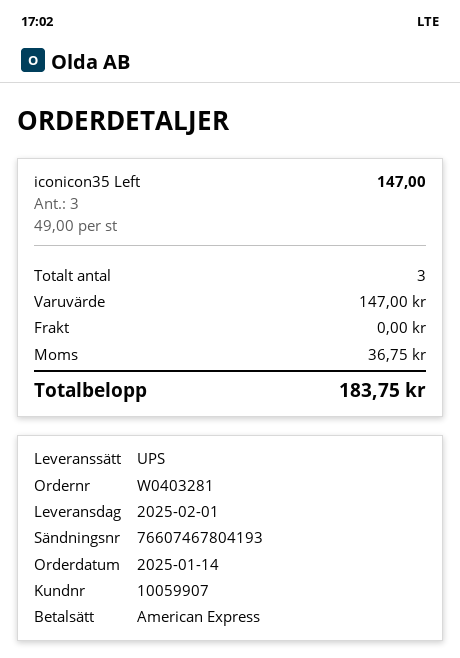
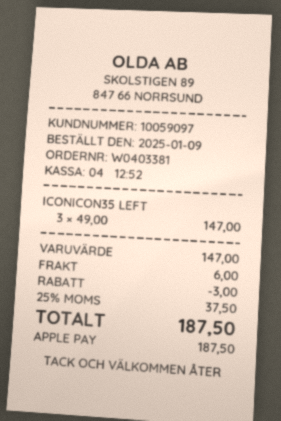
order number: W0403281 -> W0403381
order date: 2025-01-14 -> 2025-01-09
customer number: 10059907 -> 10059097
payment method: American Express -> Apple Pay
discount: none -> 3.00
shipping: 0.00 -> 6.00
tax: 36.75 -> 37.50
total: 183.75 -> 187.50

